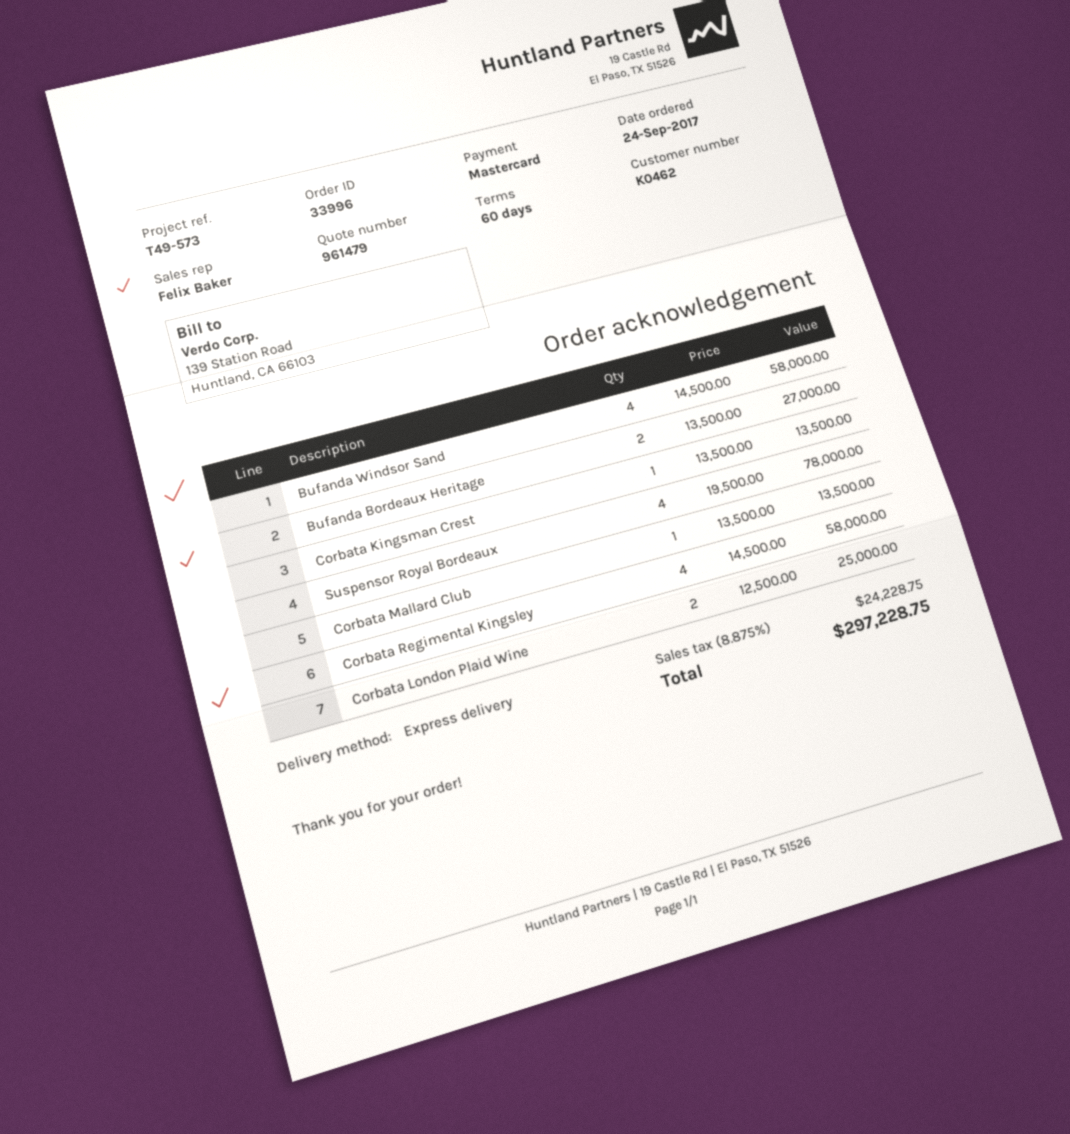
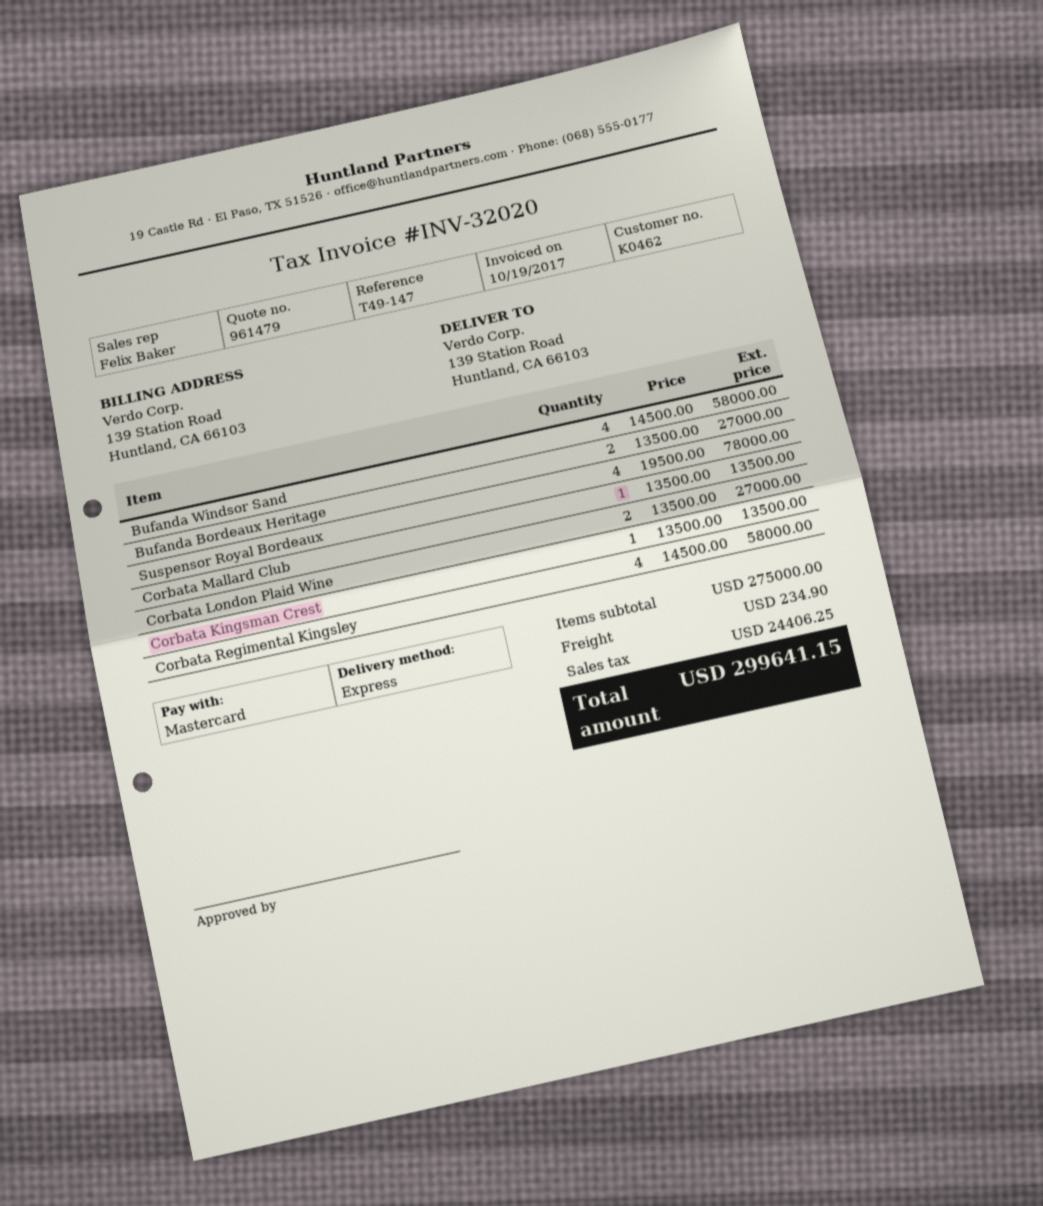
reference: T49-573 -> T49-147
Corbata London Plaid Wine: 2 x 12500.00 = 25000.00 -> 2 x 13500.00 = 27000.00
shipping: none -> 234.90
tax: 24228.75 -> 24406.25
total: 297228.75 -> 299641.15

